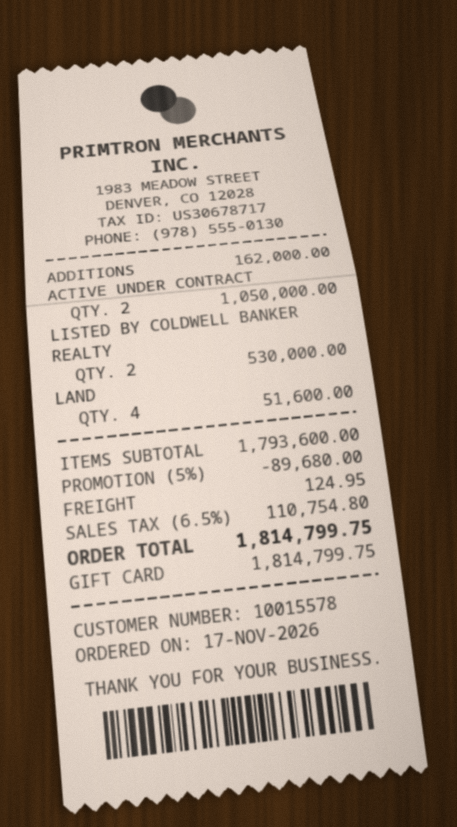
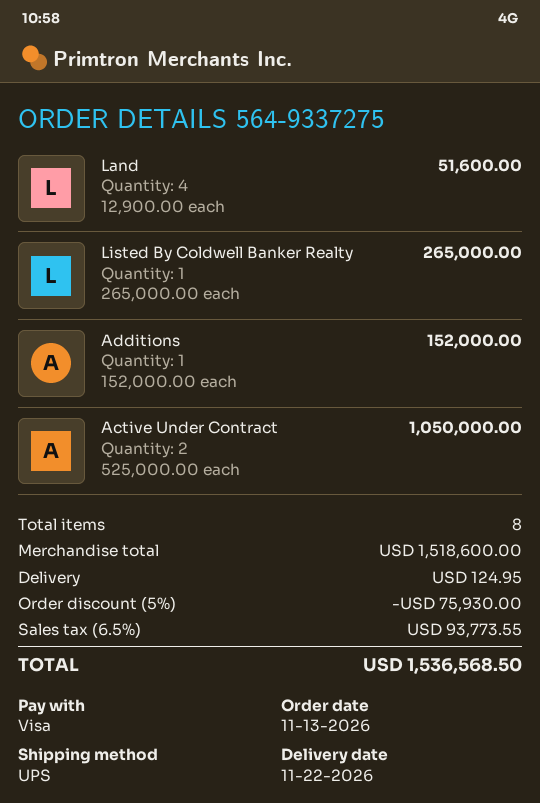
order date: 2026-11-17 -> 2026-11-13
payment method: gift card -> Visa
ADDITIONS: 1 for 162000.00 -> 1 for 152000.00
LISTED BY COLDWELL BANKER REALTY: 2 for 530000.00 -> 1 for 265000.00
subtotal: 1793600.00 -> 1518600.00
discount: 5% = 89680.00 -> 5% = 75930.00
tax: 6.5% = 110754.80 -> 6.5% = 93773.55
total: 1814799.75 -> 1536568.50

